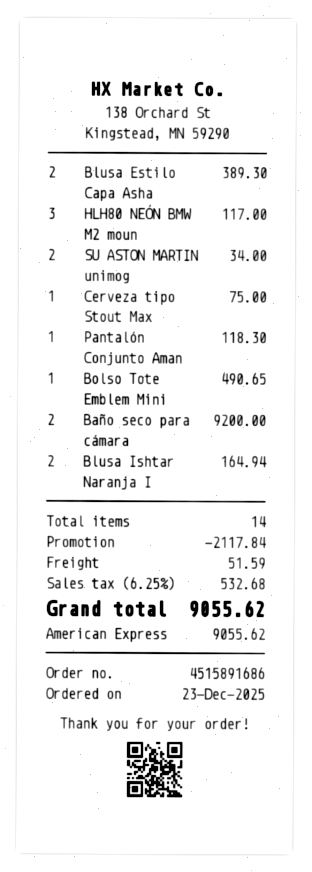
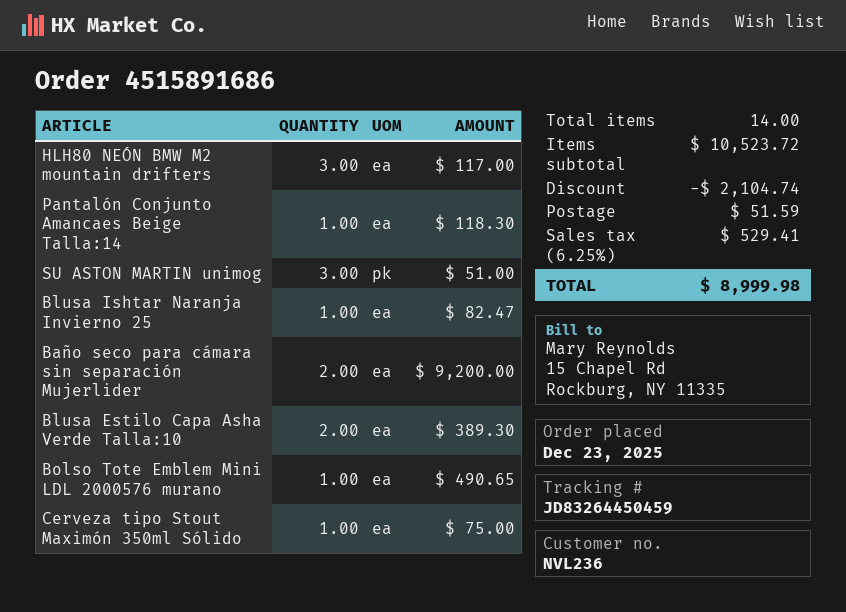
SU ASTON MARTIN unimog: 2 for 34.00 -> 3 for 51.00
Blusa Ishtar Naranja I: 2 for 164.94 -> 1 for 82.47
discount: 2117.84 -> 2104.74
tax: 6.25% = 532.68 -> 6.25% = 529.41
total: 9055.62 -> 8999.98

